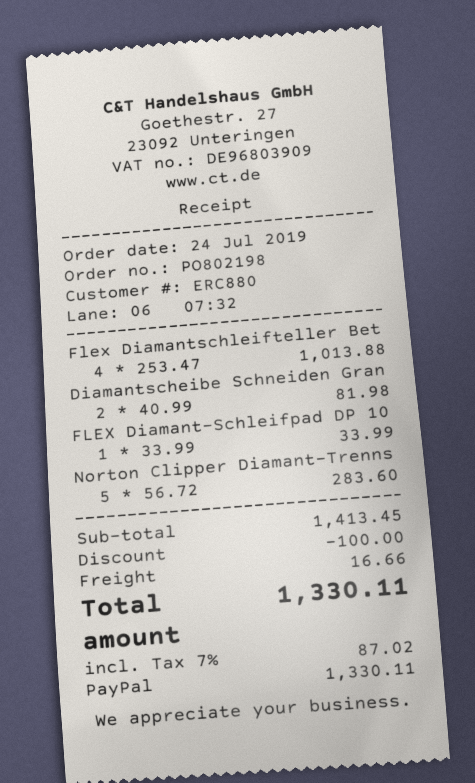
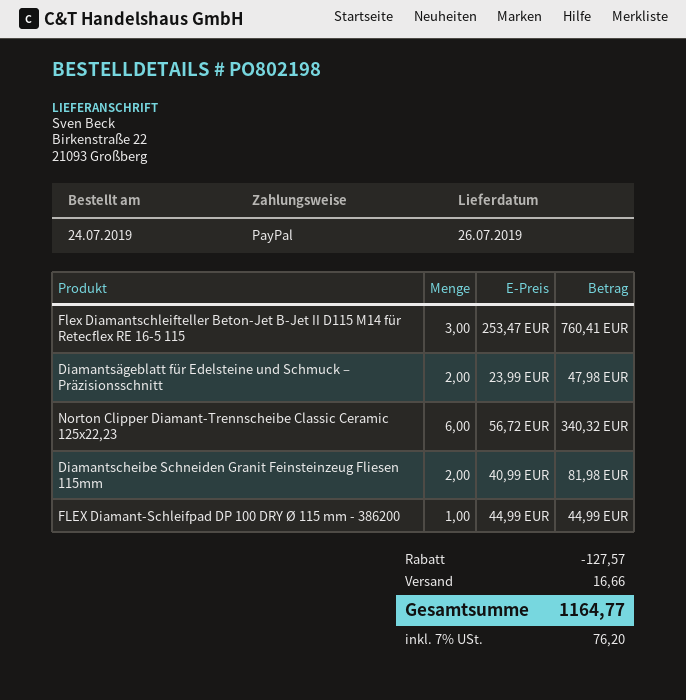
Flex Diamantschleifteller Bet: 4 x 253.47 = 1013.88 -> 3 x 253.47 = 760.41
FLEX Diamant-Schleifpad DP 10: 1 x 33.99 = 33.99 -> 1 x 44.99 = 44.99
Norton Clipper Diamant-Trenns: 5 x 56.72 = 283.60 -> 6 x 56.72 = 340.32
Diamantsägeblatt für Edelsteine und Schmuck – Präzisionsschnitt: none -> 2 x 23.99 = 47.98
discount: 100.00 -> 127.57
tax: 7% = 87.02 -> 7% = 76.20
total: 1330.11 -> 1164.77

